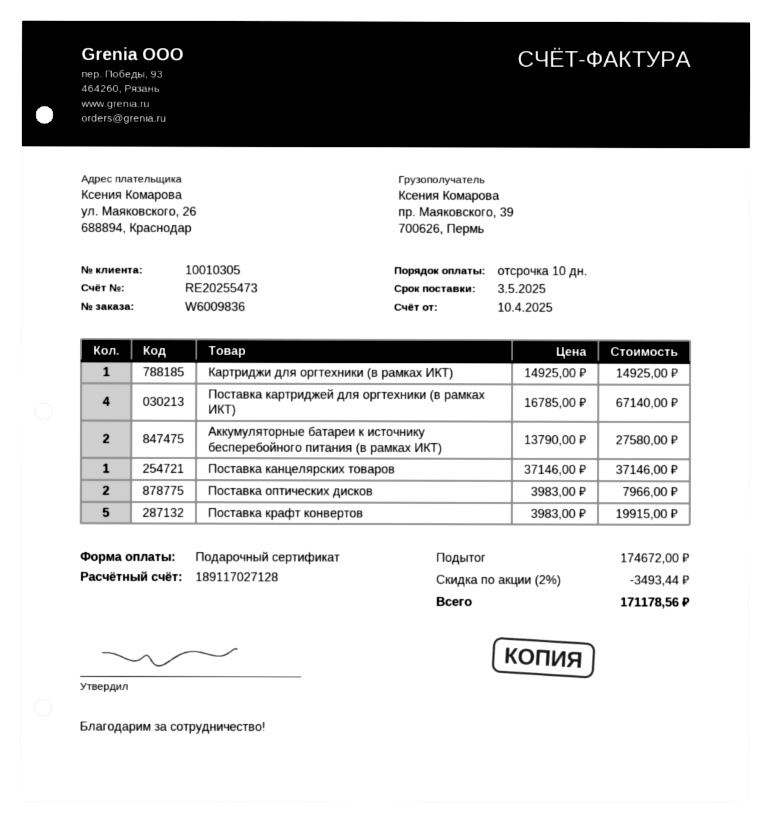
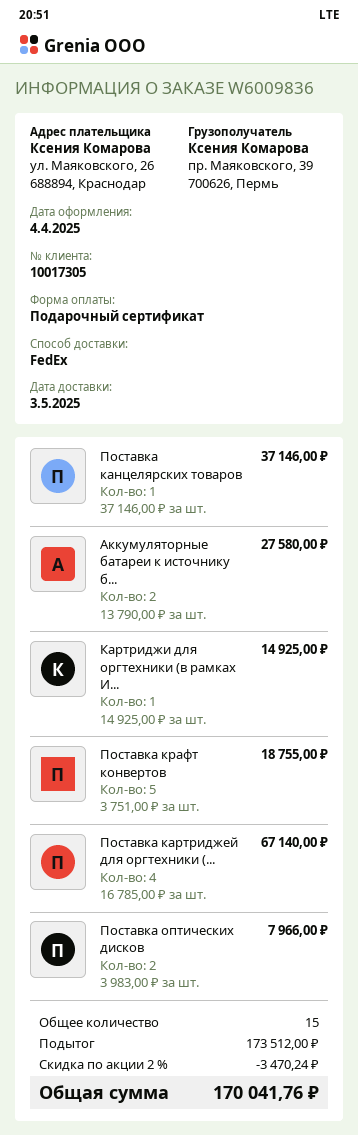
customer number: 10010305 -> 10017305
Поставка крафт конвертов: 5 x 3983.00 = 19915.00 -> 5 x 3751.00 = 18755.00
subtotal: 174672.00 -> 173512.00
discount: 2% = 3493.44 -> 2% = 3470.24
total: 171178.56 -> 170041.76

